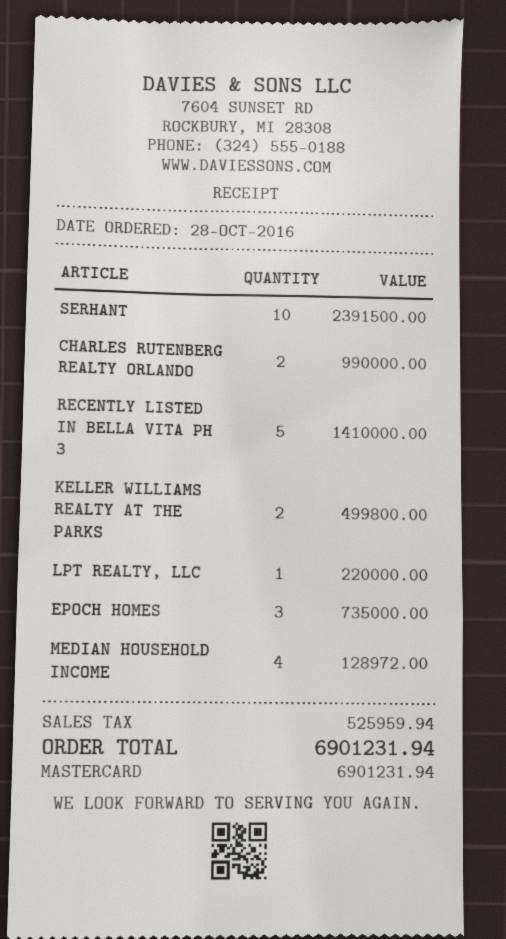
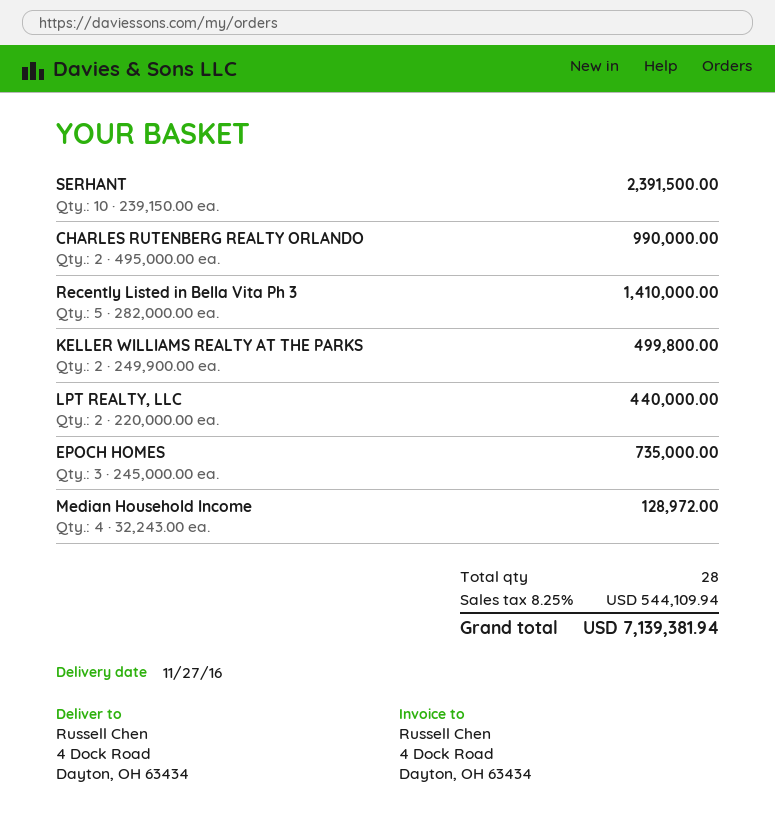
LPT REALTY, LLC: 1 for 220000.00 -> 2 for 440000.00
tax: 525959.94 -> 544109.94
total: 6901231.94 -> 7139381.94

